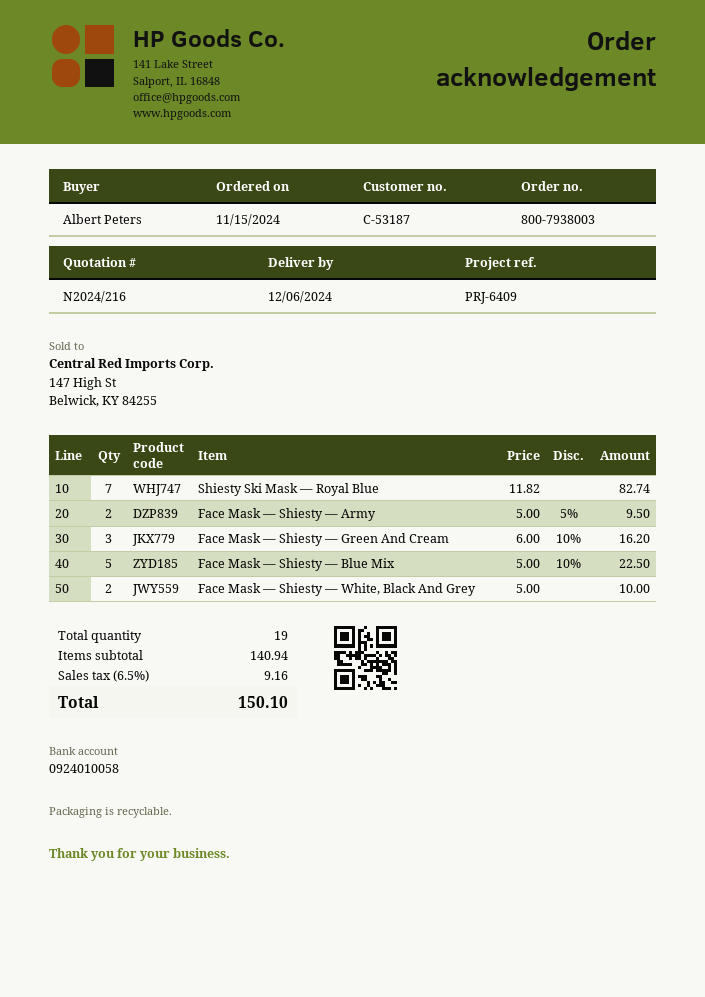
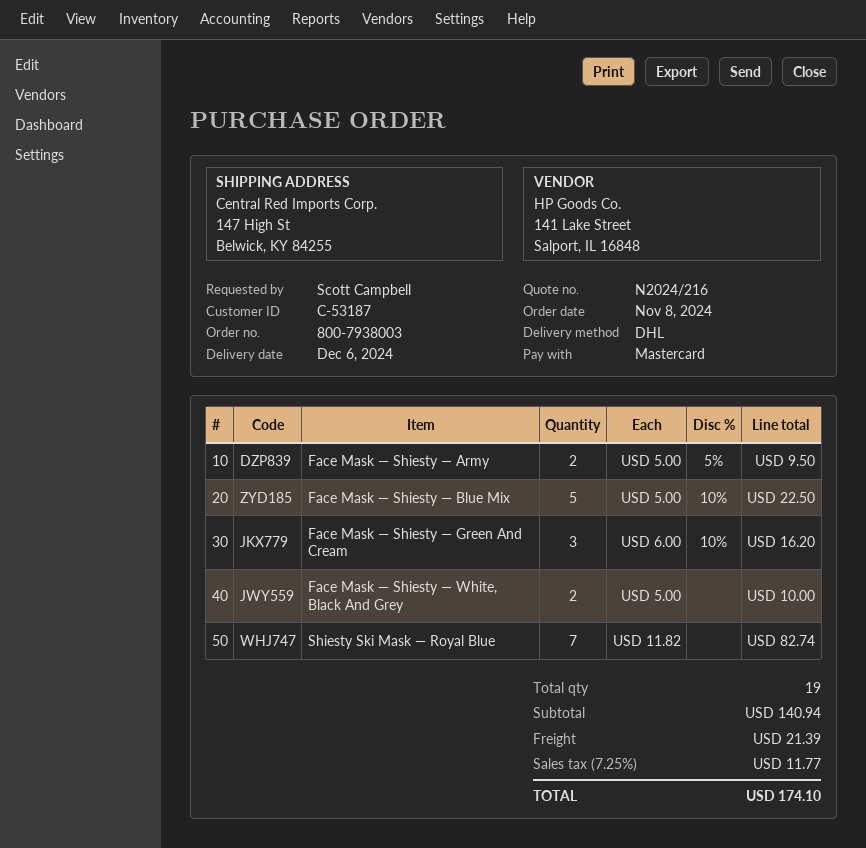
order date: 2024-11-15 -> 2024-11-08
ordered by: Albert Peters -> Scott Campbell
shipping: none -> 21.39
tax: 6.5% = 9.16 -> 7.25% = 11.77
total: 150.10 -> 174.10

